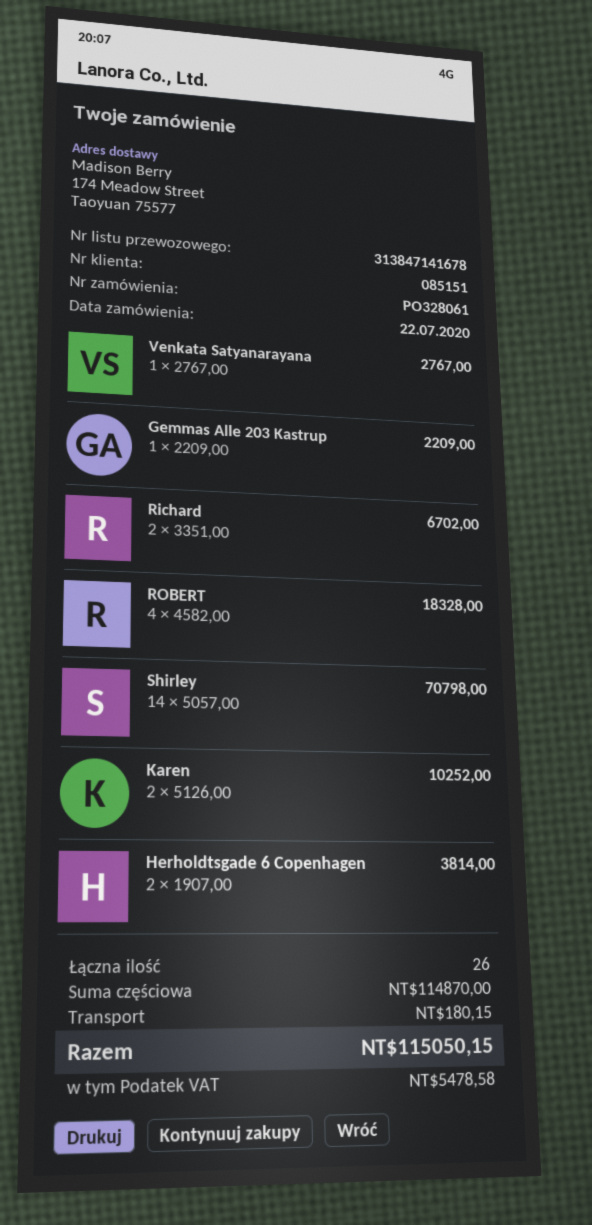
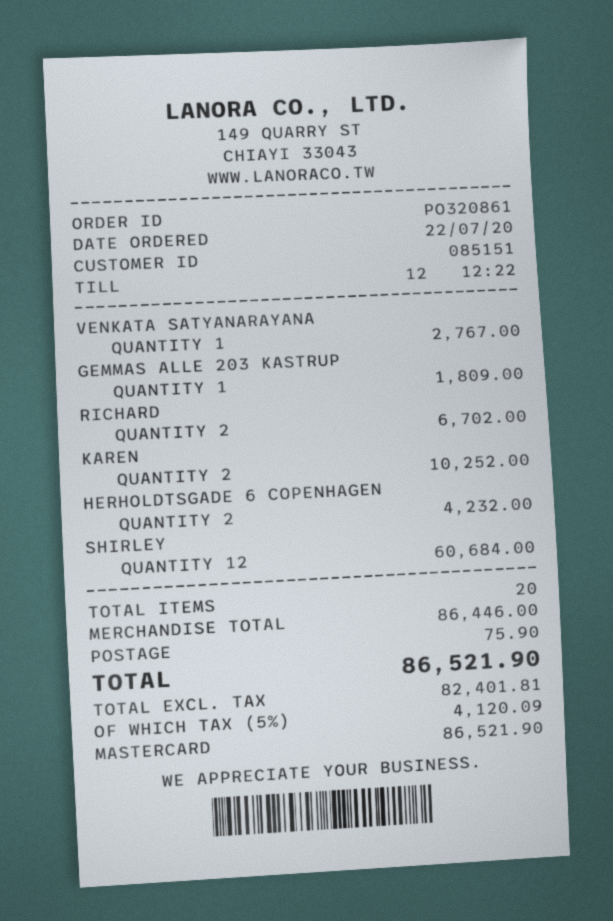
order number: PO328061 -> PO320861
Gemmas Alle 203 Kastrup: 1 for 2209.00 -> 1 for 1809.00
ROBERT: 4 for 18328.00 -> none
Shirley: 14 for 70798.00 -> 12 for 60684.00
Herholdtsgade 6 Copenhagen: 2 for 3814.00 -> 2 for 4232.00
total quantity: 26 -> 20
subtotal: 114870.00 -> 86446.00
shipping: 180.15 -> 75.90
tax: 5478.58 -> 4120.09
total: 115050.15 -> 86521.90

